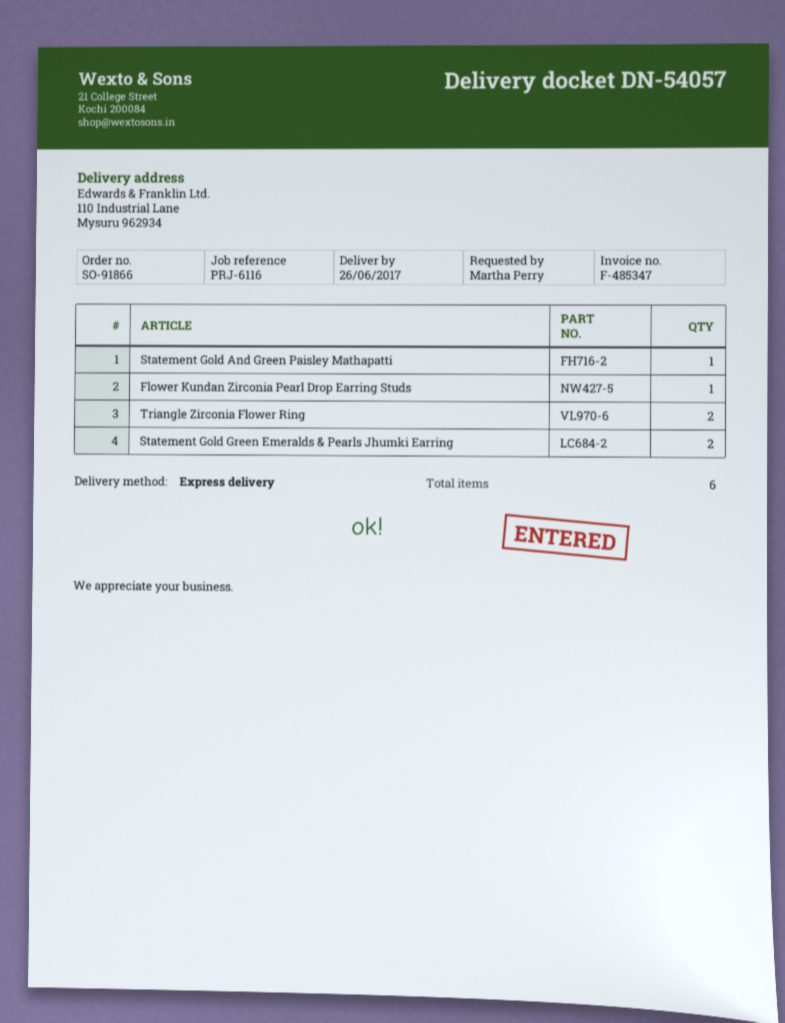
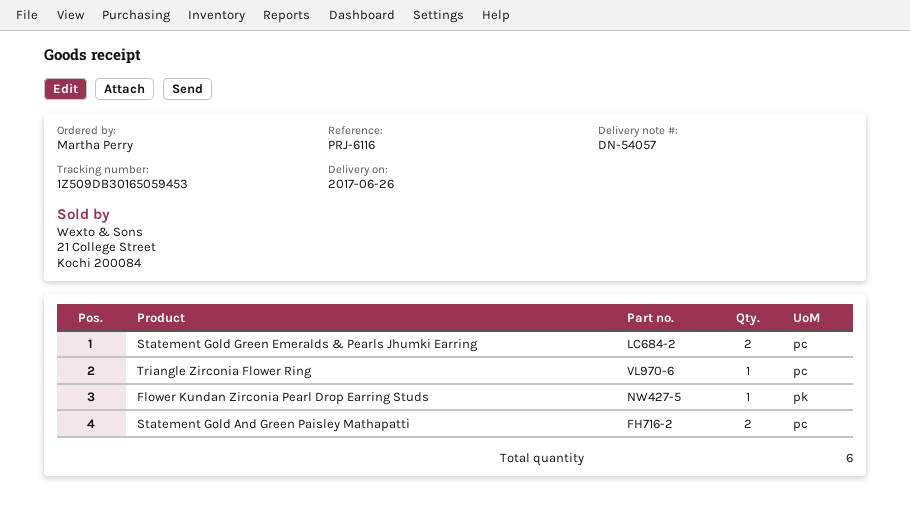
Statement Gold And Green Paisley Mathapatti: 1 -> 2
Triangle Zirconia Flower Ring: 2 -> 1

